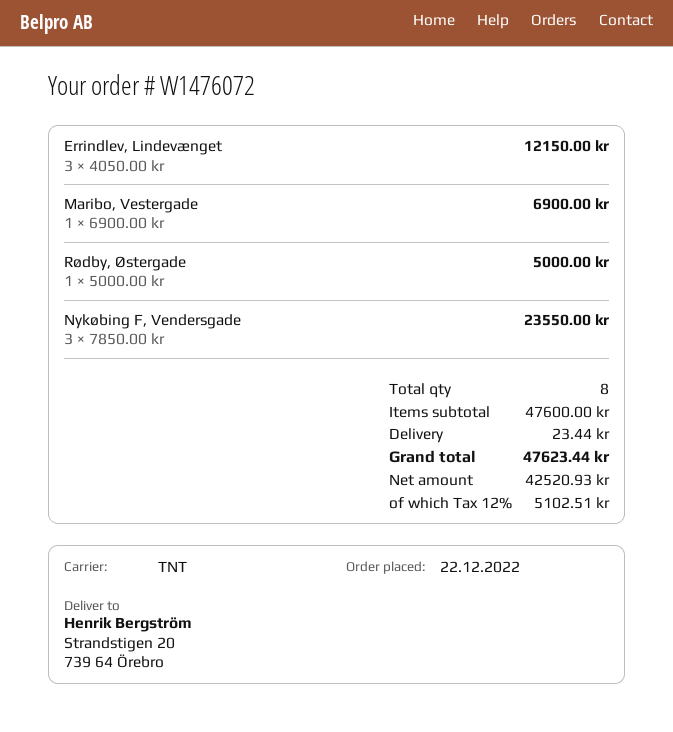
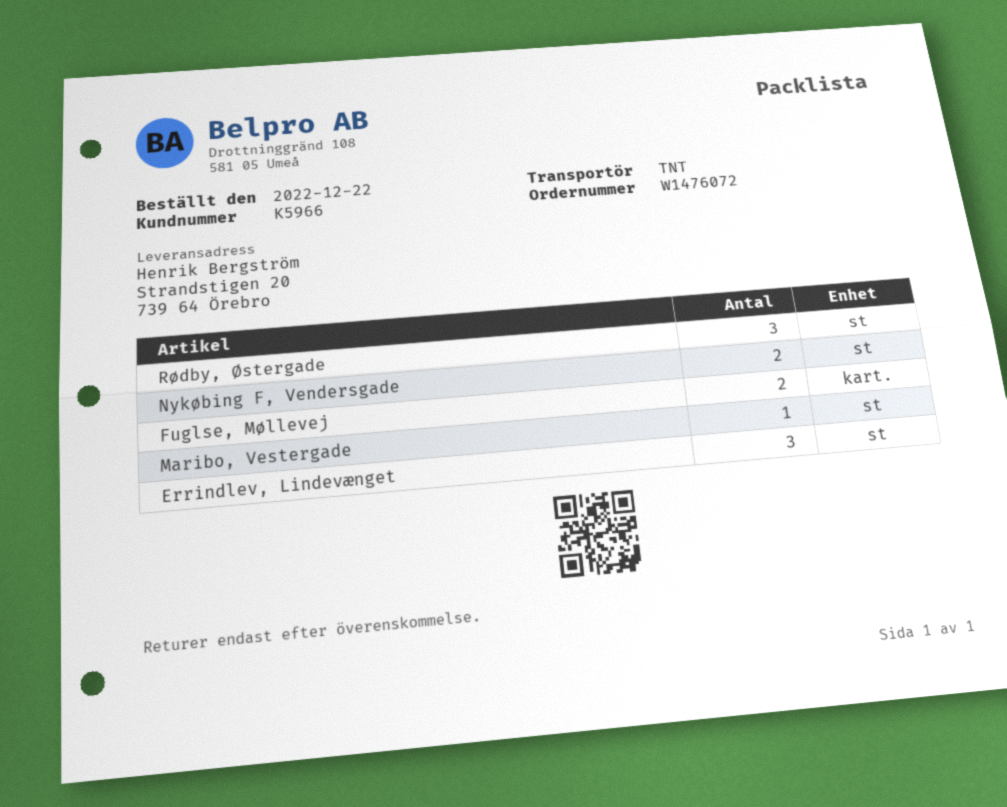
Rødby, Østergade: 1 -> 3
Nykøbing F, Vendersgade: 3 -> 2
Fuglse, Møllevej: none -> 2

